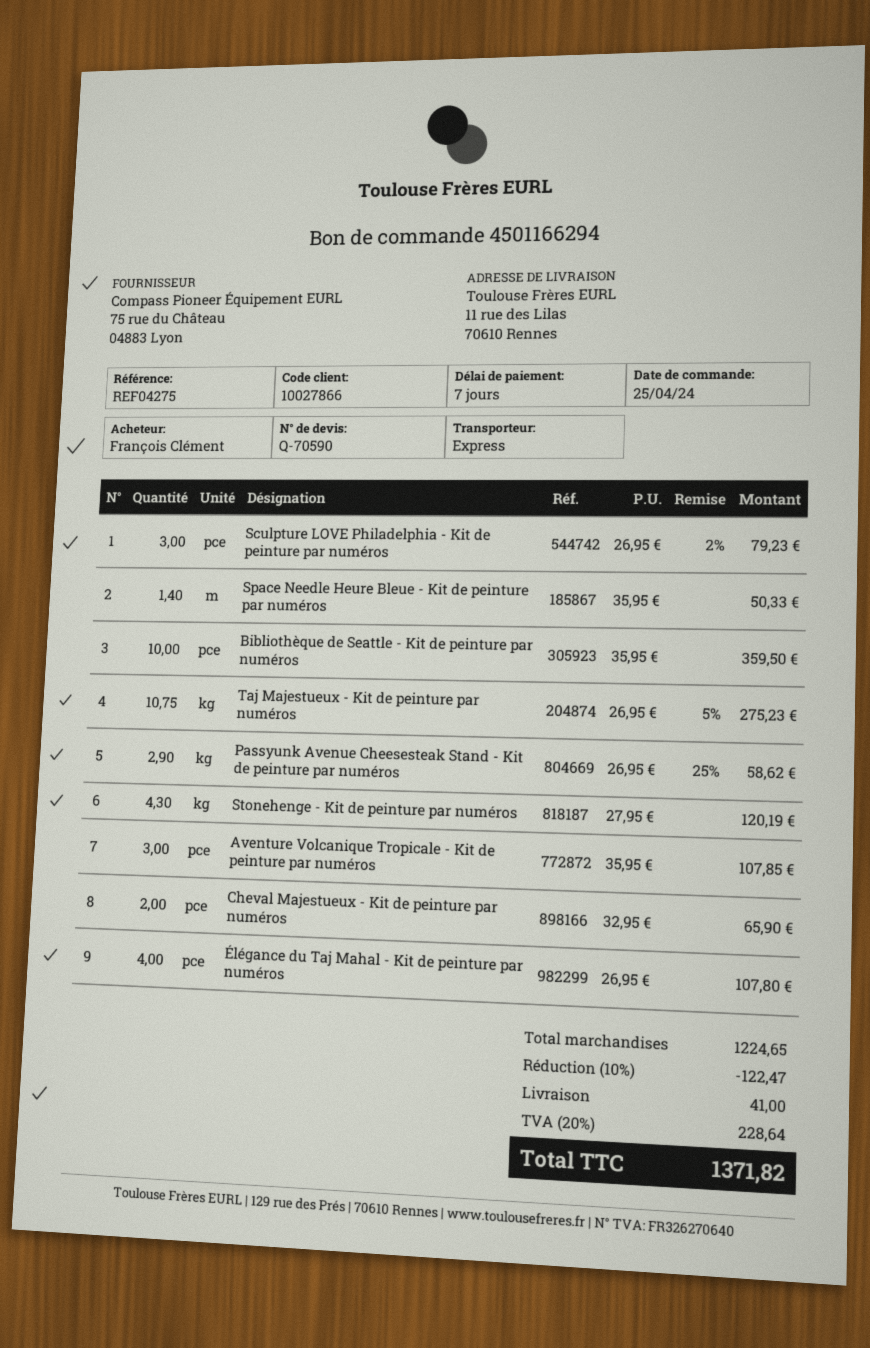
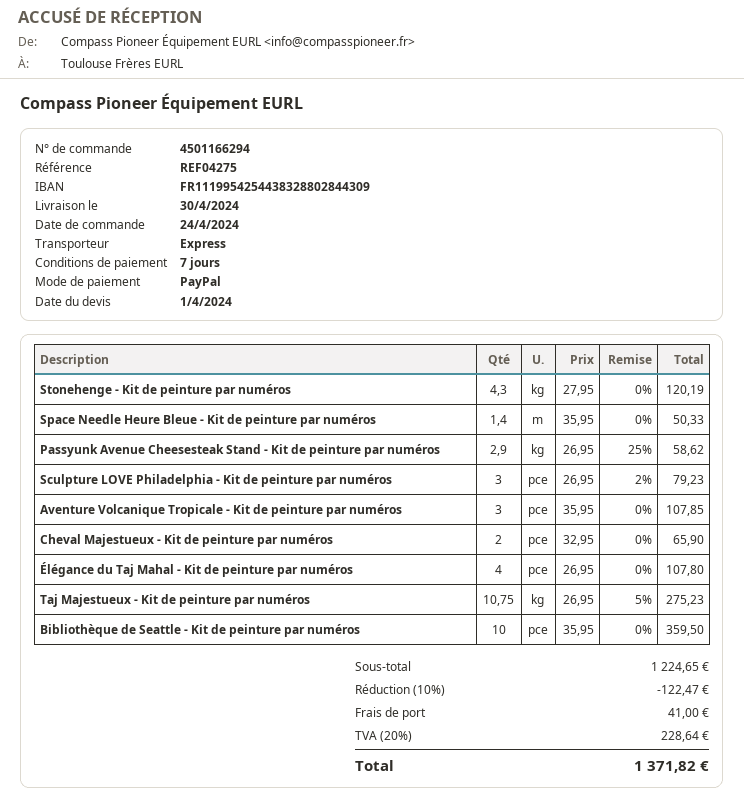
order date: 2024-04-25 -> 2024-04-24

